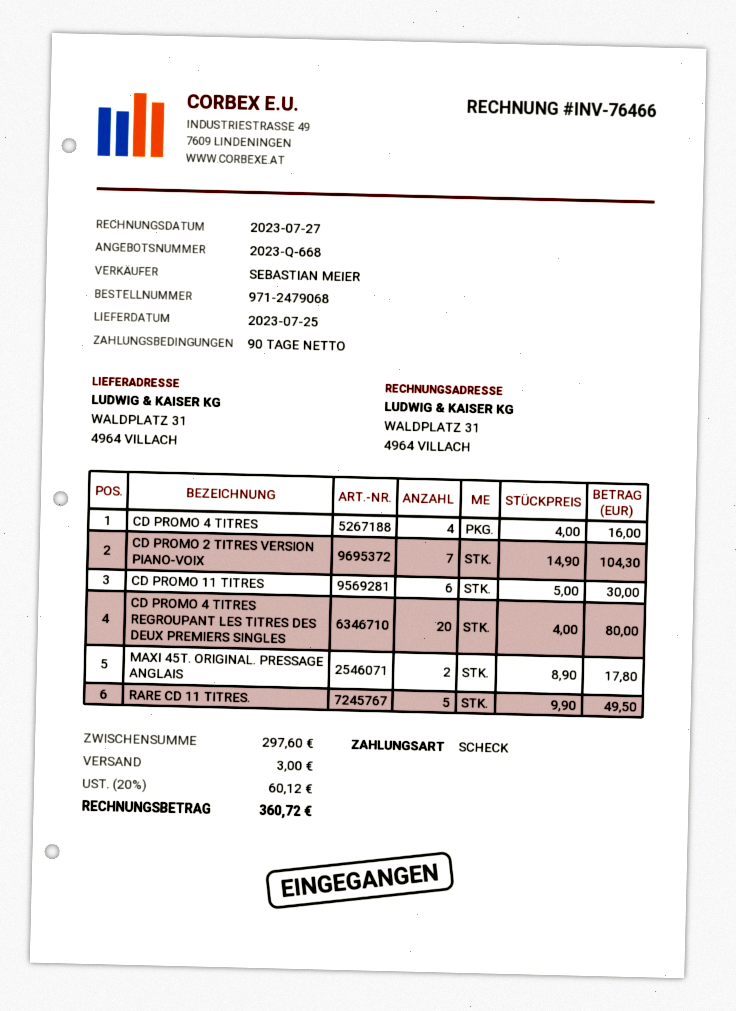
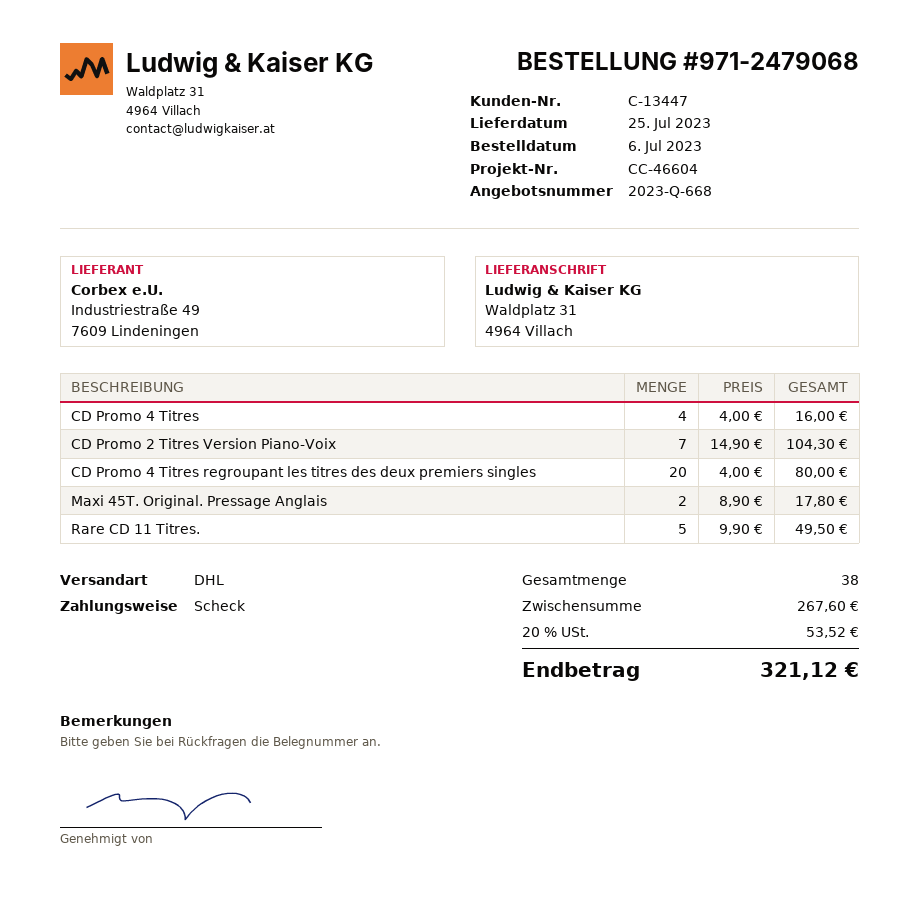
CD PROMO 11 TITRES: 6 x 5.00 = 30.00 -> none
subtotal: 297.60 -> 267.60
shipping: 3.00 -> none
tax: 20% = 60.12 -> 20% = 53.52
total: 360.72 -> 321.12

